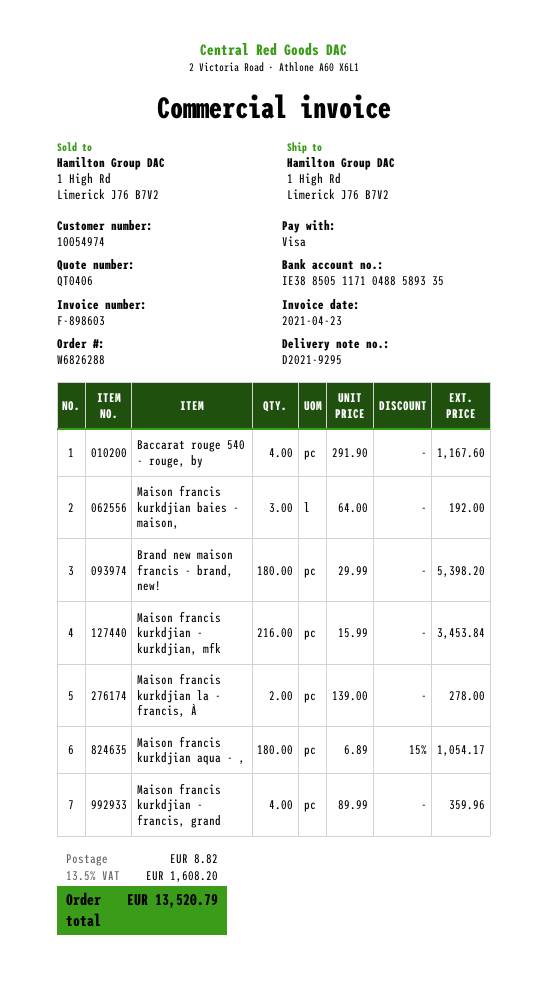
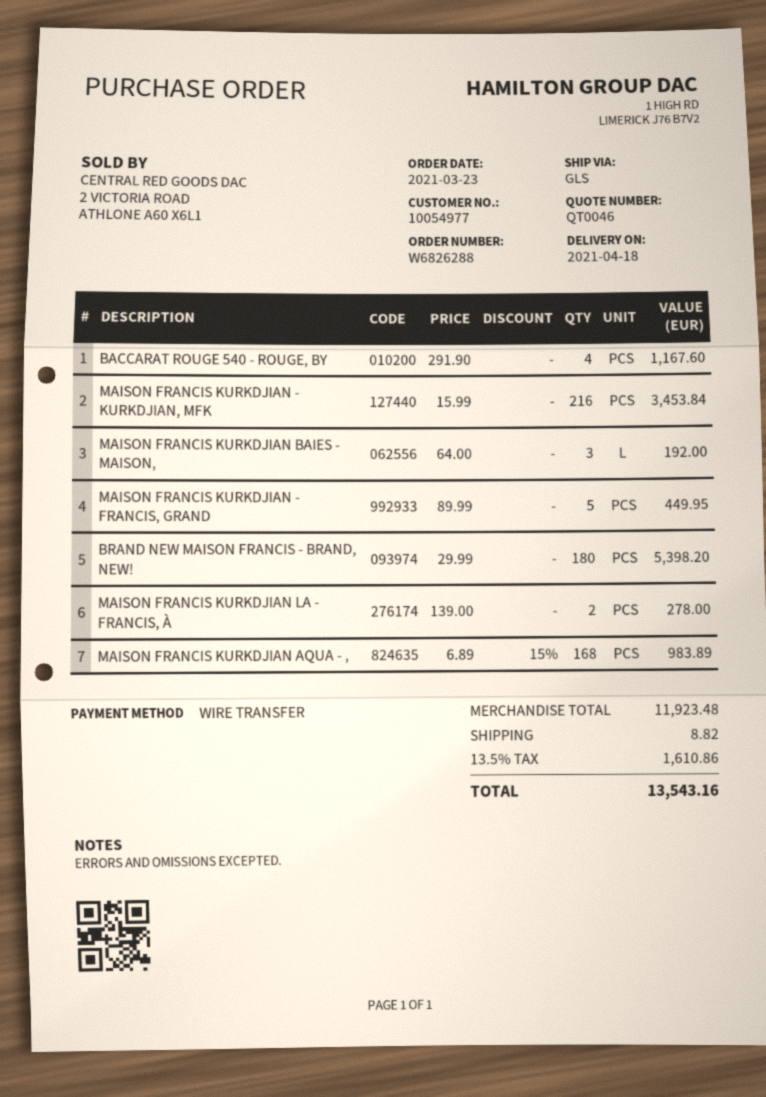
quote number: QT0406 -> QT0046
customer number: 10054974 -> 10054977
payment method: Visa -> bank transfer
Maison francis kurkdjian aqua - ,: 180 x 6.89 - 15% = 1054.17 -> 168 x 6.89 - 15% = 983.89
Maison francis kurkdjian - francis, grand: 4 x 89.99 = 359.96 -> 5 x 89.99 = 449.95
tax: 13.5% = 1608.20 -> 13.5% = 1610.86
total: 13520.79 -> 13543.16

